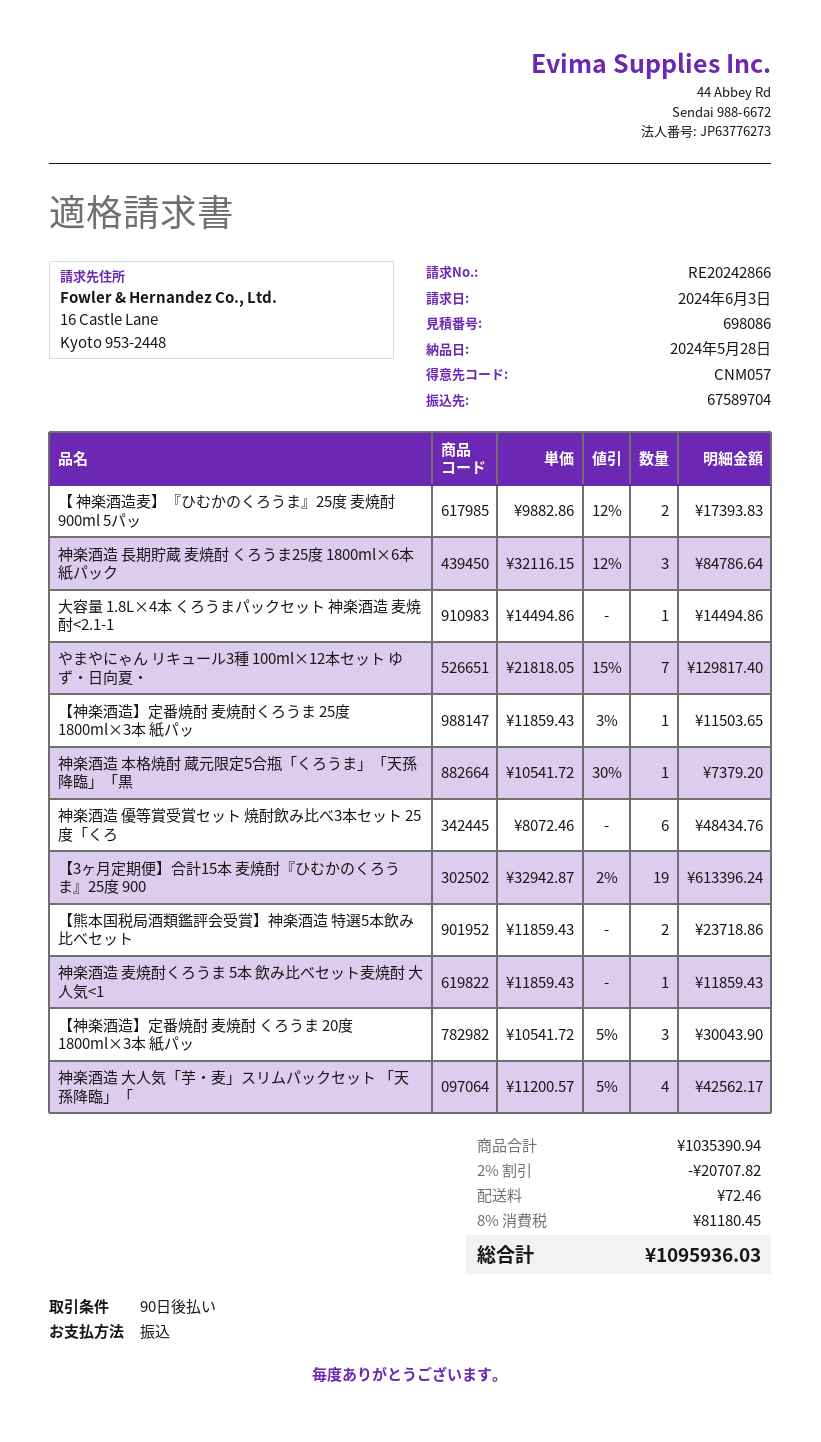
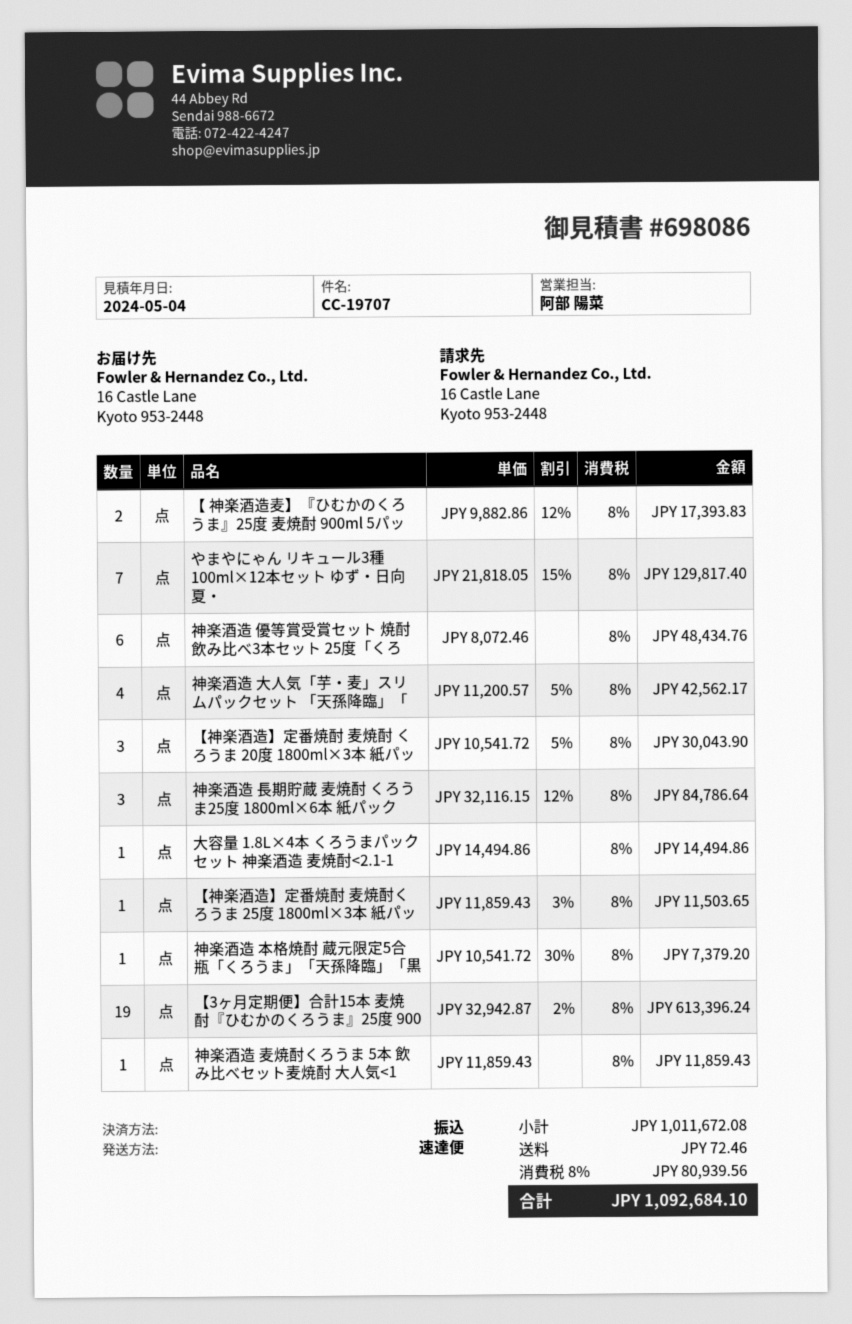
【熊本国税局酒類鑑評会受賞】神楽酒造 特選5本飲み比べセット: 2 x 11859.43 = 23718.86 -> none
subtotal: 1035390.94 -> 1011672.08
discount: 2% = 20707.82 -> none
tax: 8% = 81180.45 -> 8% = 80939.56
total: 1095936.03 -> 1092684.10

